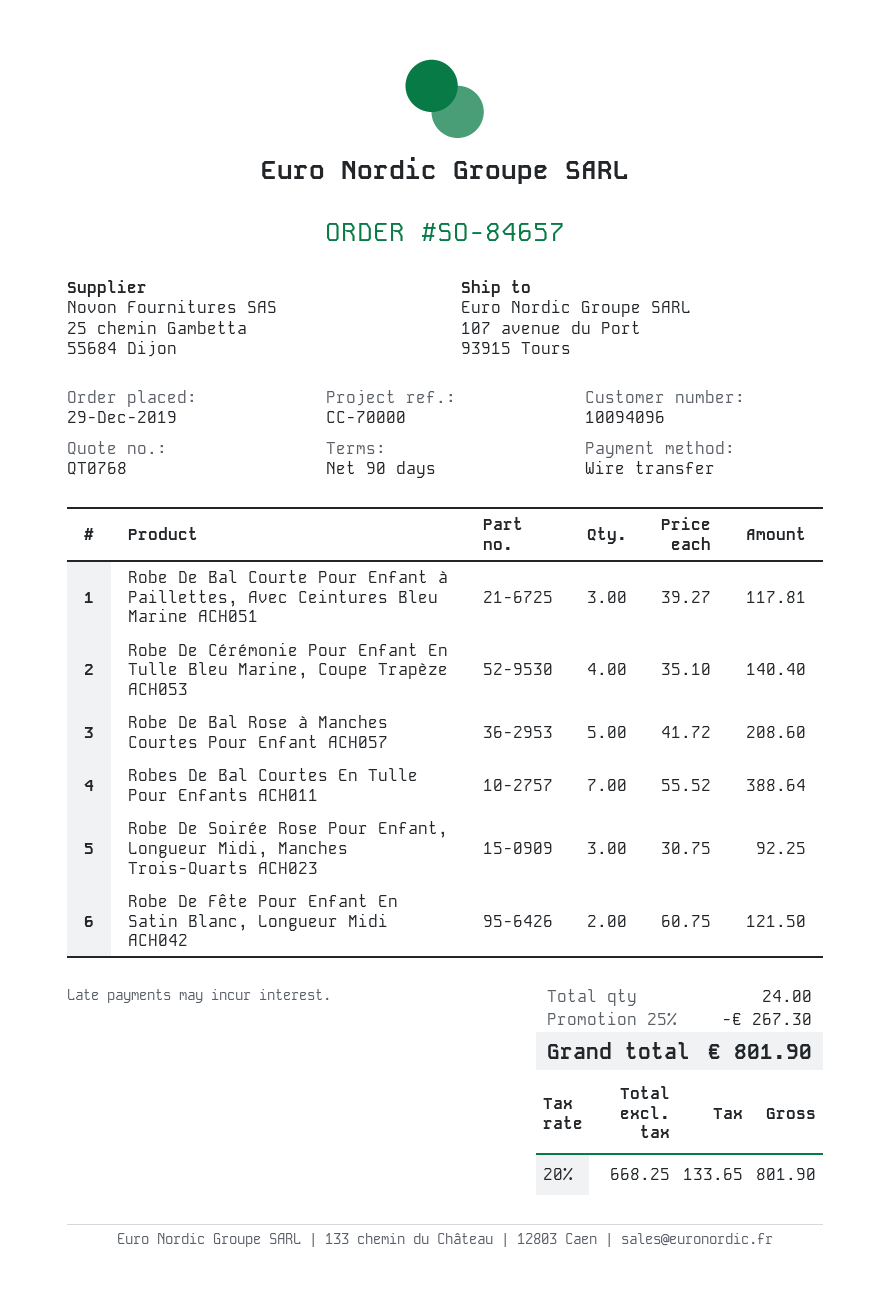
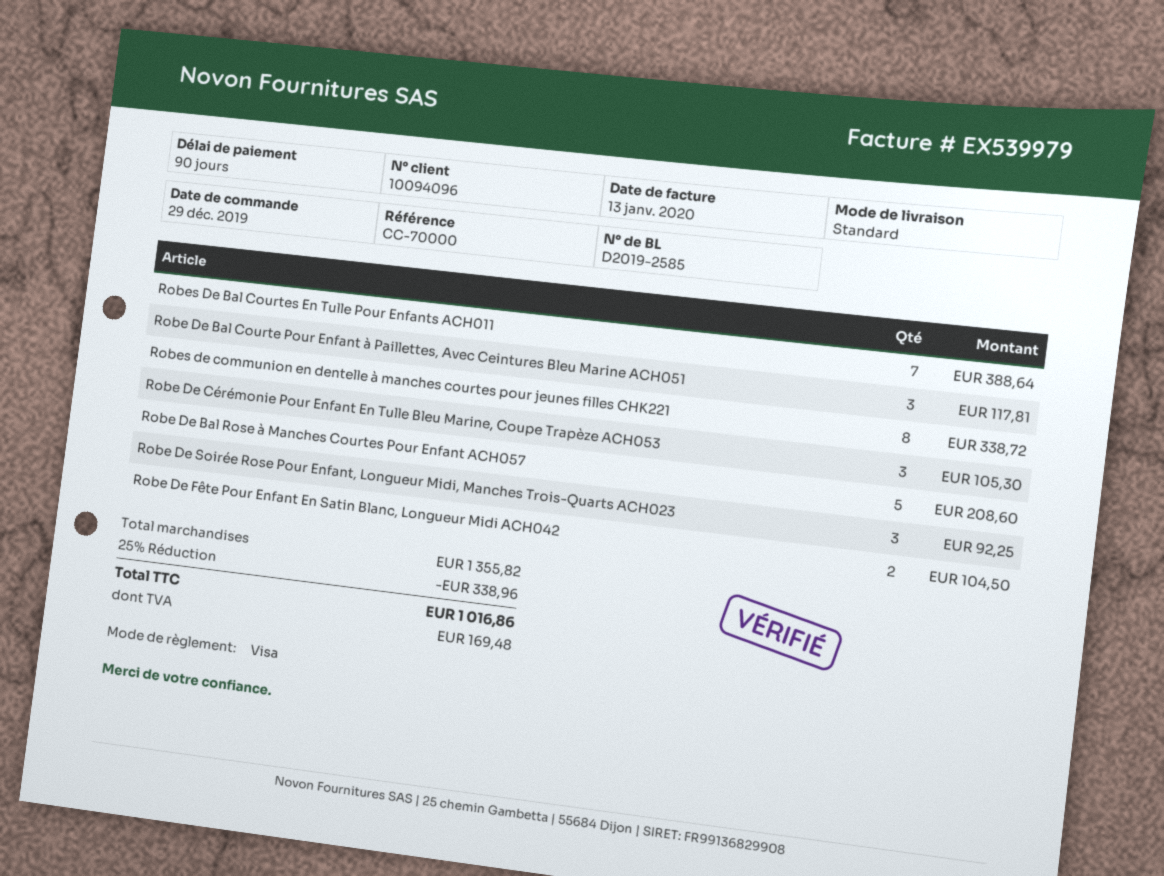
payment method: bank transfer -> Visa
Robe De Cérémonie Pour Enfant En Tulle Bleu Marine, Coupe Trapèze ACH053: 4 for 140.40 -> 3 for 105.30
Robe De Fête Pour Enfant En Satin Blanc, Longueur Midi ACH042: 2 for 121.50 -> 2 for 104.50
Robes de communion en dentelle à manches courtes pour jeunes filles CHK221: none -> 8 for 338.72
discount: 25% = 267.30 -> 25% = 338.96
tax: 133.65 -> 169.48
total: 801.90 -> 1016.86

